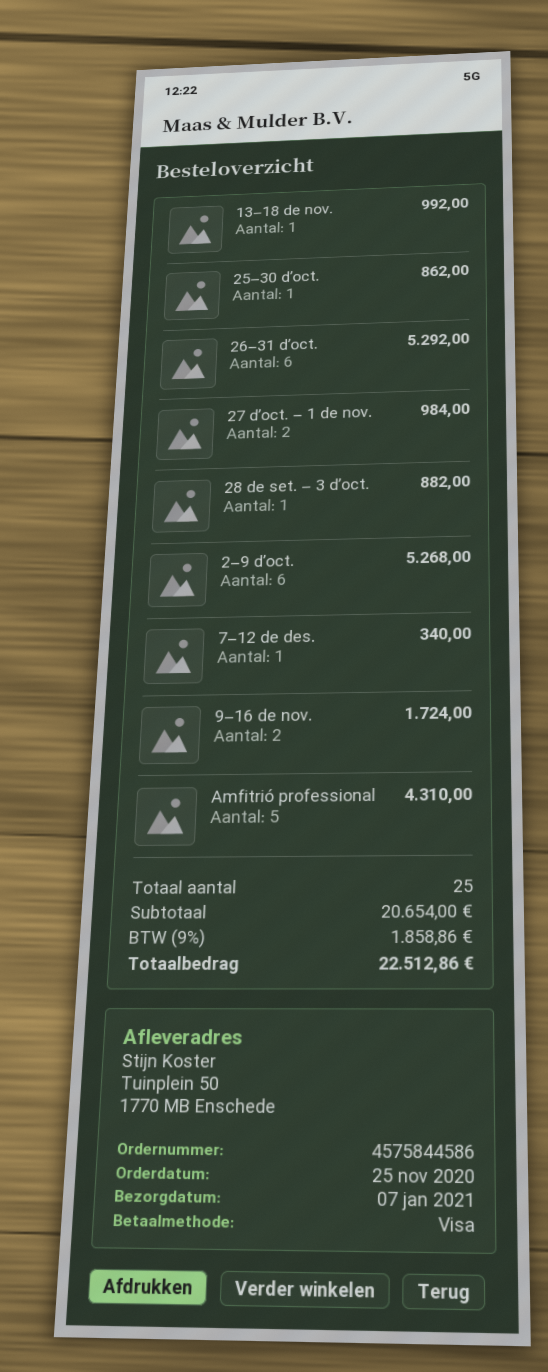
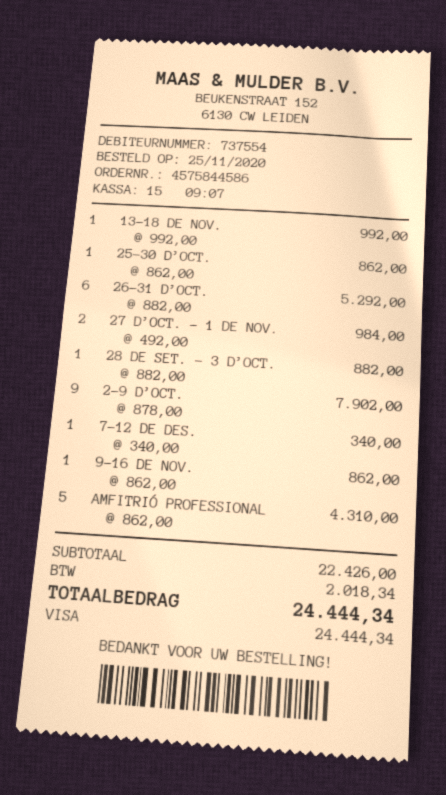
2–9 d’oct.: 6 for 5268.00 -> 9 for 7902.00
9–16 de nov.: 2 for 1724.00 -> 1 for 862.00
subtotal: 20654.00 -> 22426.00
tax: 1858.86 -> 2018.34
total: 22512.86 -> 24444.34

